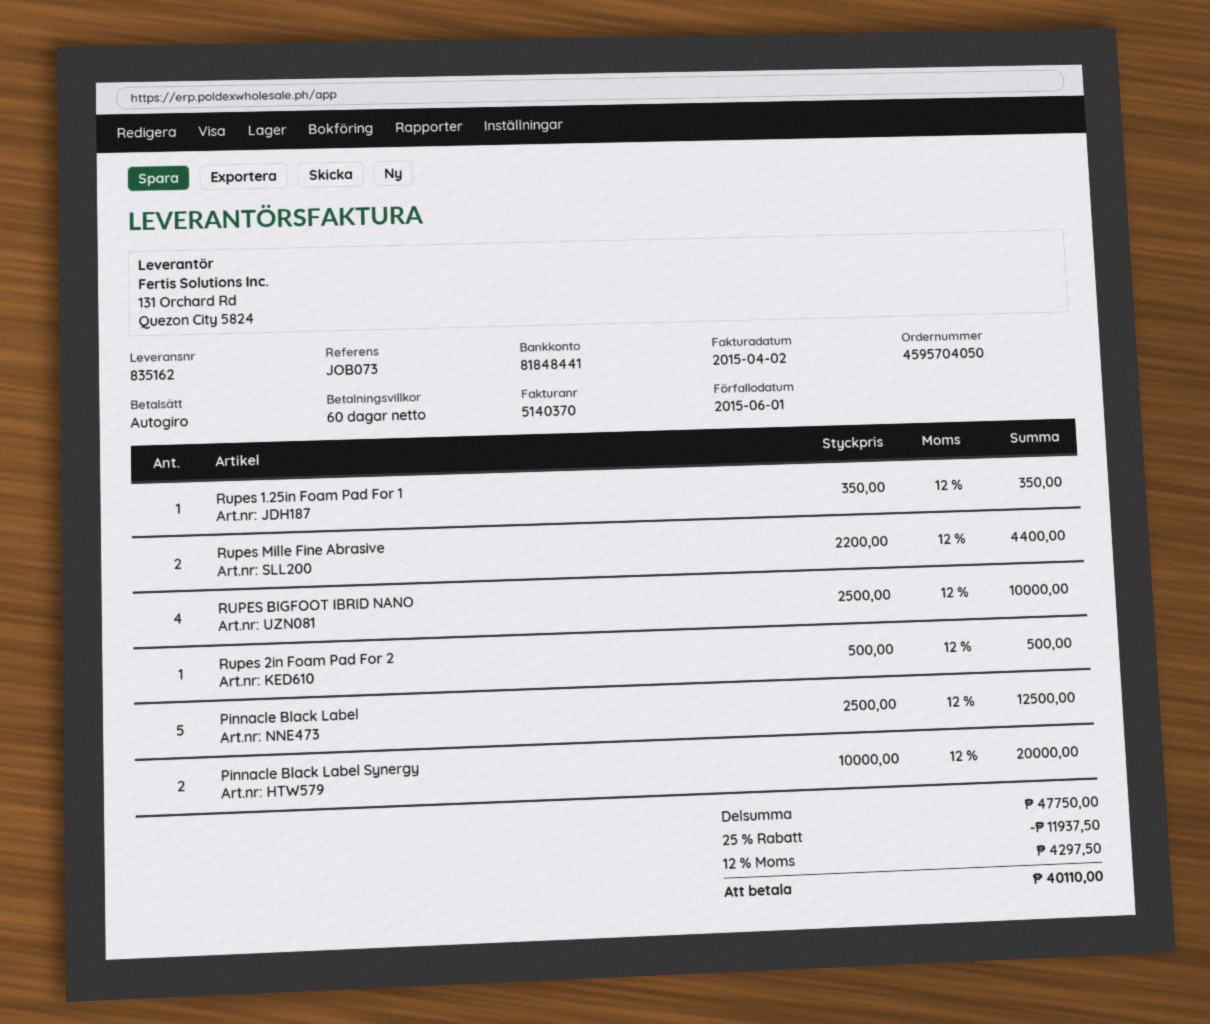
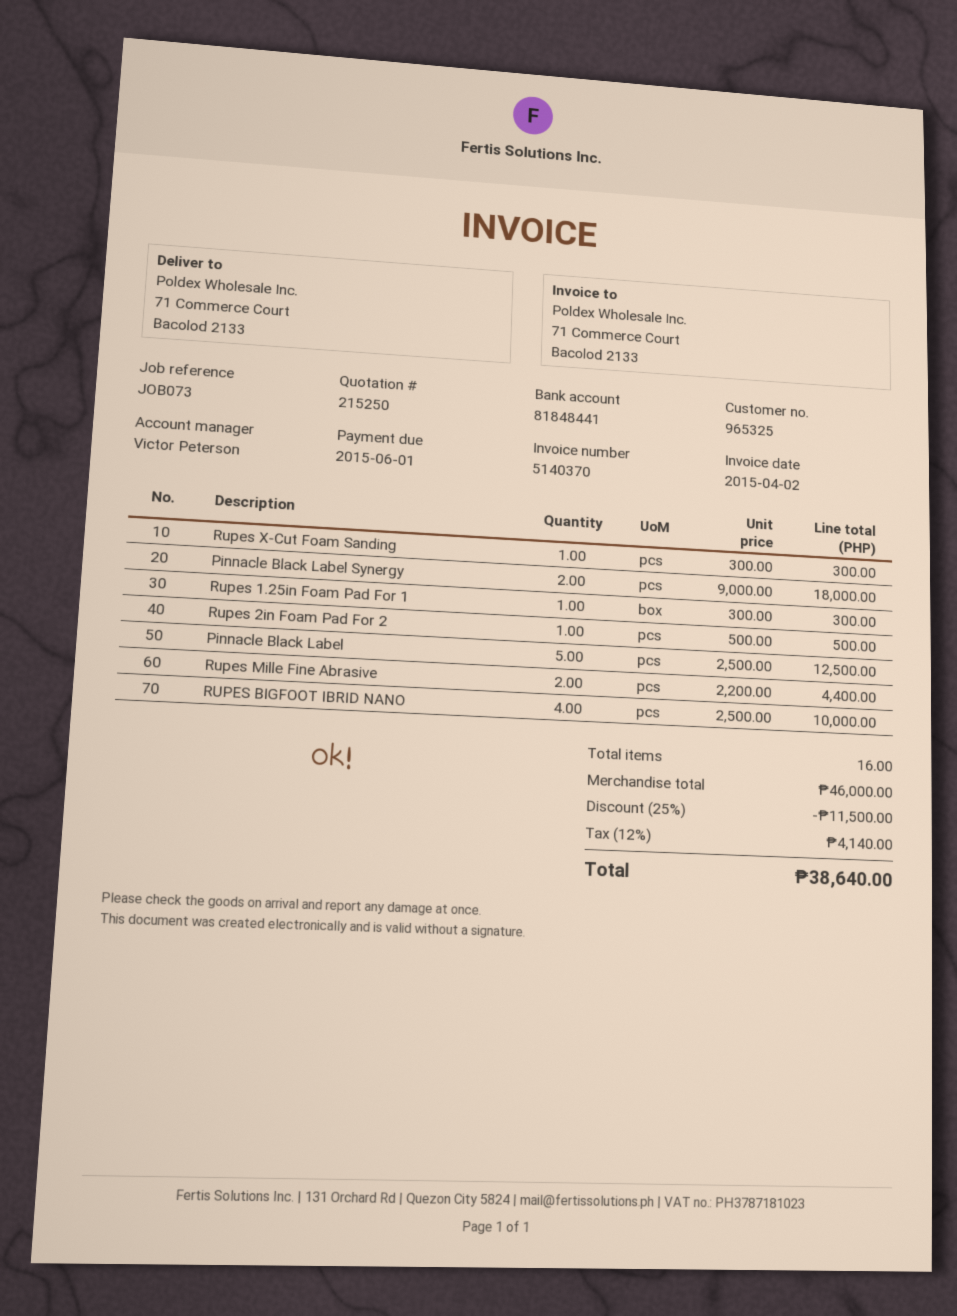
Rupes 1.25in Foam Pad For 1: 1 x 350.00 = 350.00 -> 1 x 300.00 = 300.00
Pinnacle Black Label Synergy: 2 x 10000.00 = 20000.00 -> 2 x 9000.00 = 18000.00
Rupes X-Cut Foam Sanding: none -> 1 x 300.00 = 300.00
subtotal: 47750.00 -> 46000.00
discount: 25% = 11937.50 -> 25% = 11500.00
tax: 12% = 4297.50 -> 12% = 4140.00
total: 40110.00 -> 38640.00

